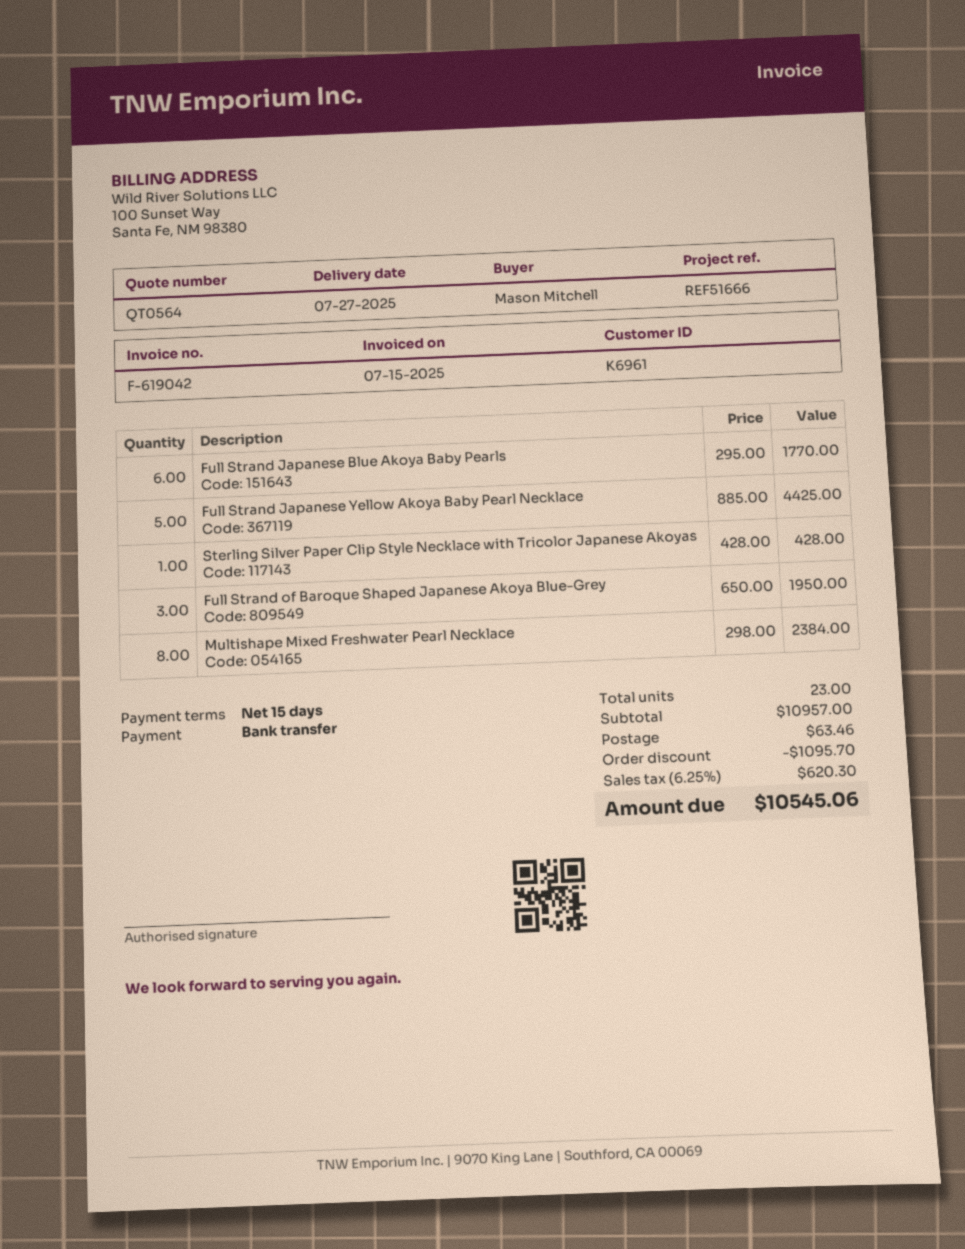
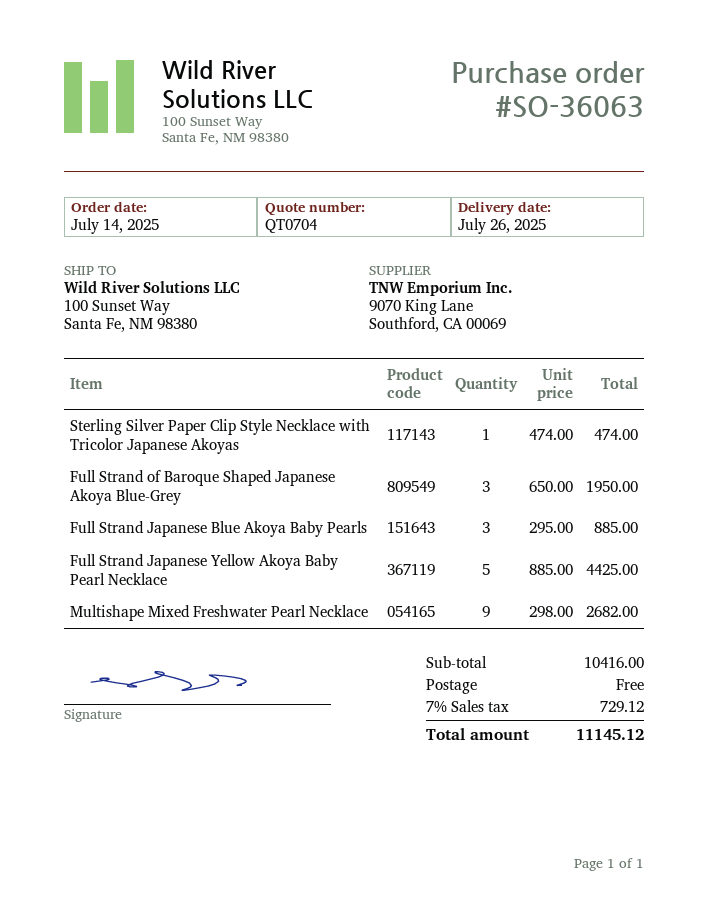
quote number: QT0564 -> QT0704
delivery date: 2025-07-27 -> 2025-07-26
Full Strand Japanese Blue Akoya Baby Pearls: 6 x 295.00 = 1770.00 -> 3 x 295.00 = 885.00
Sterling Silver Paper Clip Style Necklace with Tricolor Japanese Akoyas: 1 x 428.00 = 428.00 -> 1 x 474.00 = 474.00
Multishape Mixed Freshwater Pearl Necklace: 8 x 298.00 = 2384.00 -> 9 x 298.00 = 2682.00
subtotal: 10957.00 -> 10416.00
discount: 1095.70 -> none
shipping: 63.46 -> 0.00
tax: 6.25% = 620.30 -> 7% = 729.12
total: 10545.06 -> 11145.12

